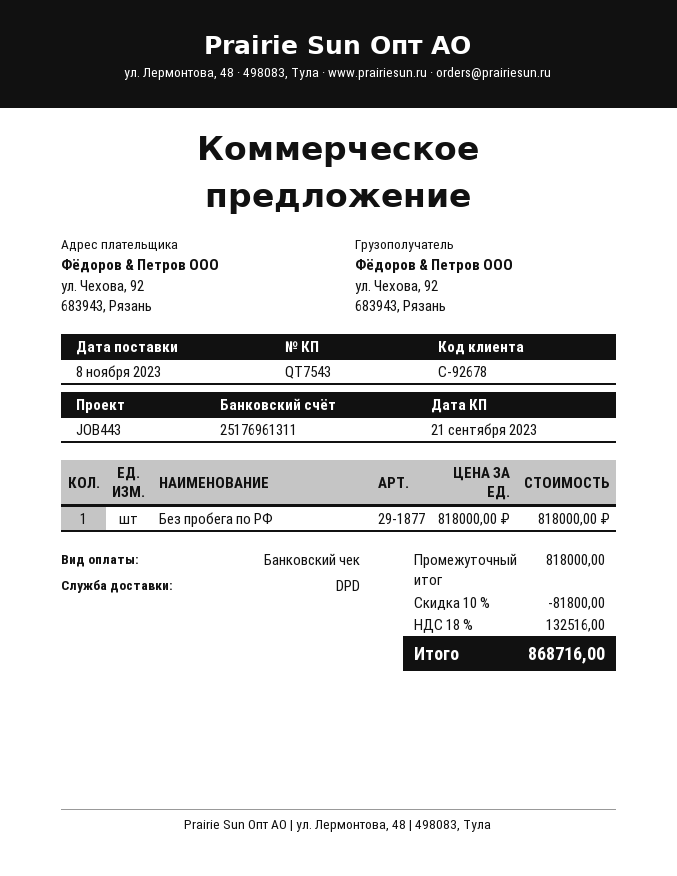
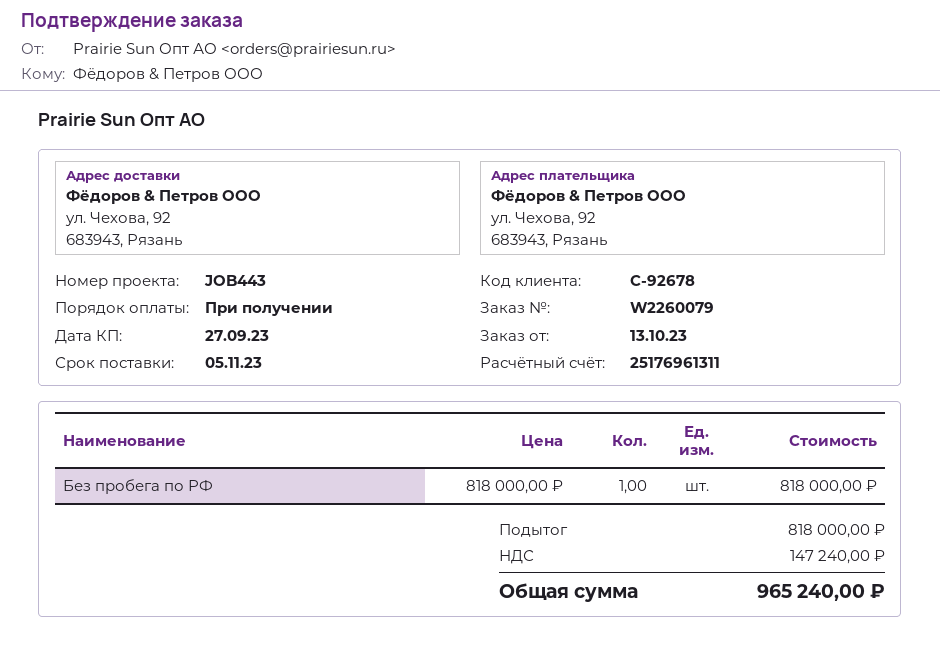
quote date: 2023-09-21 -> 2023-09-27
delivery date: 2023-11-08 -> 2023-11-05
discount: 10% = 81800.00 -> none
tax: 132516.00 -> 147240.00
total: 868716.00 -> 965240.00

